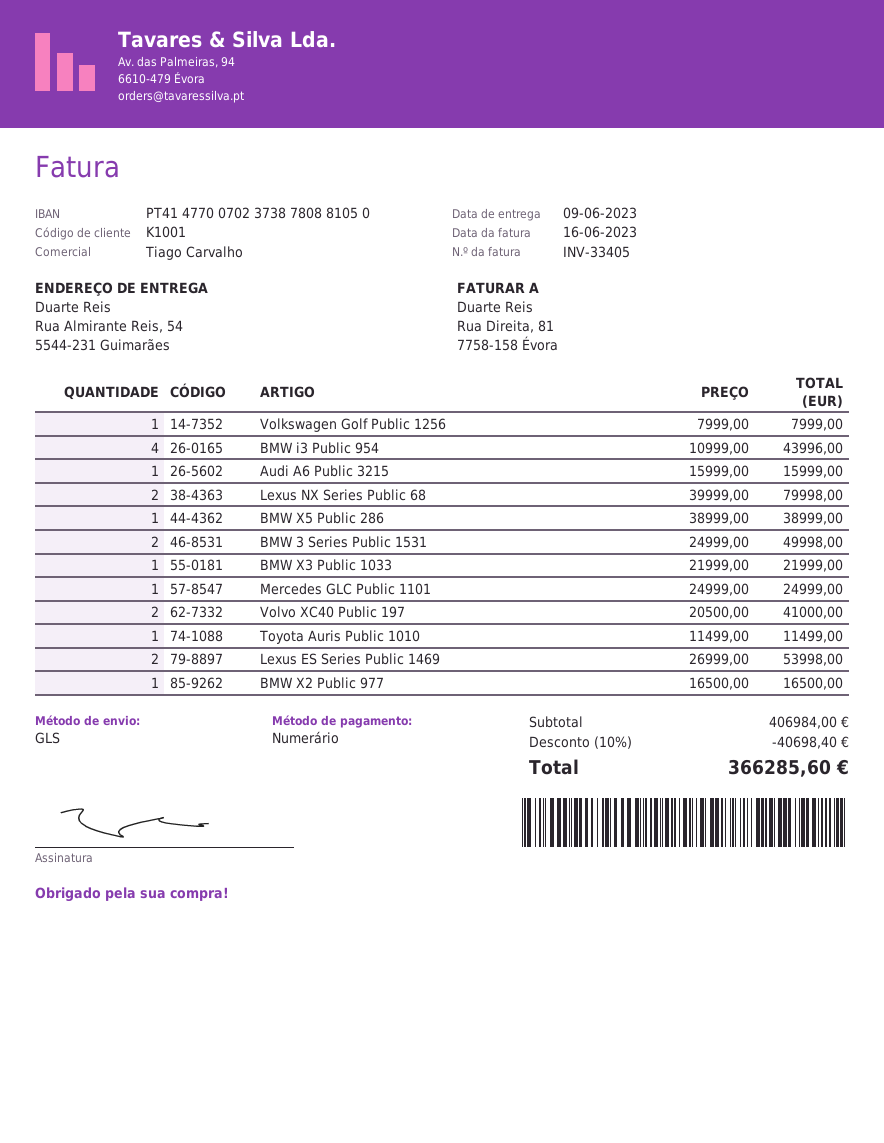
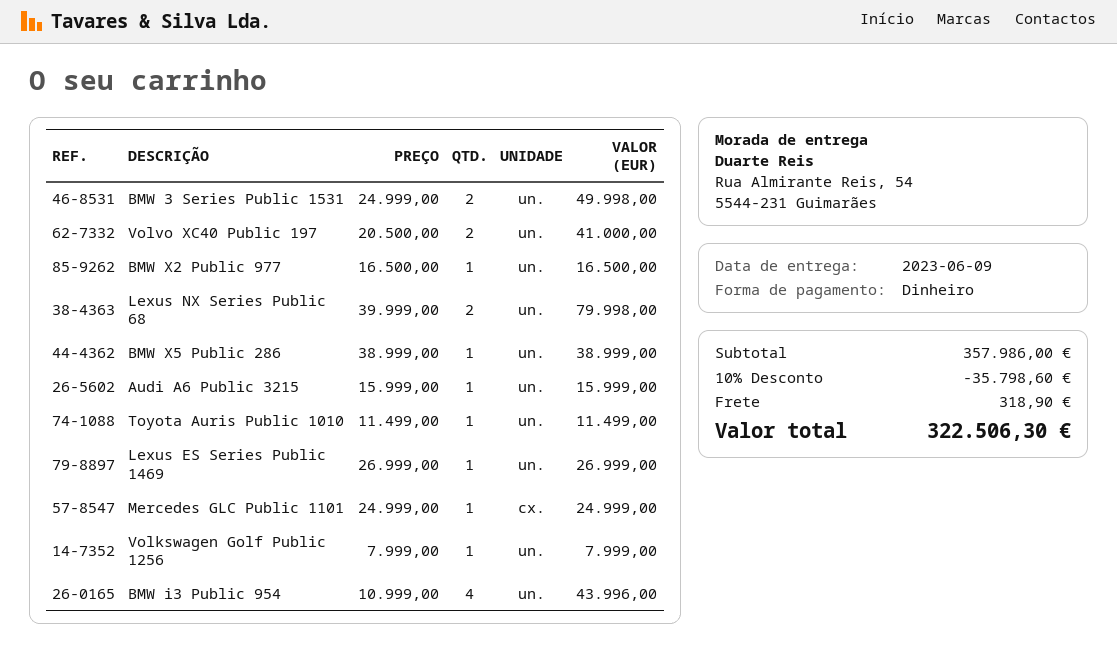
BMW X3 Public 1033: 1 x 21999.00 = 21999.00 -> none
Lexus ES Series Public 1469: 2 x 26999.00 = 53998.00 -> 1 x 26999.00 = 26999.00
subtotal: 406984.00 -> 357986.00
discount: 10% = 40698.40 -> 10% = 35798.60
shipping: none -> 318.90
total: 366285.60 -> 322506.30

